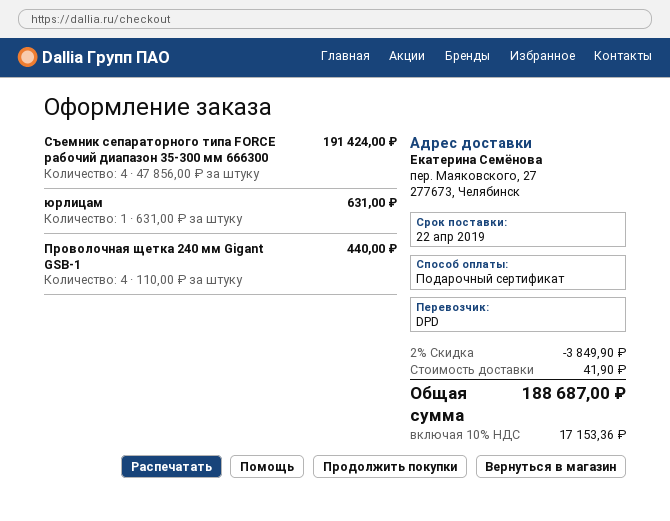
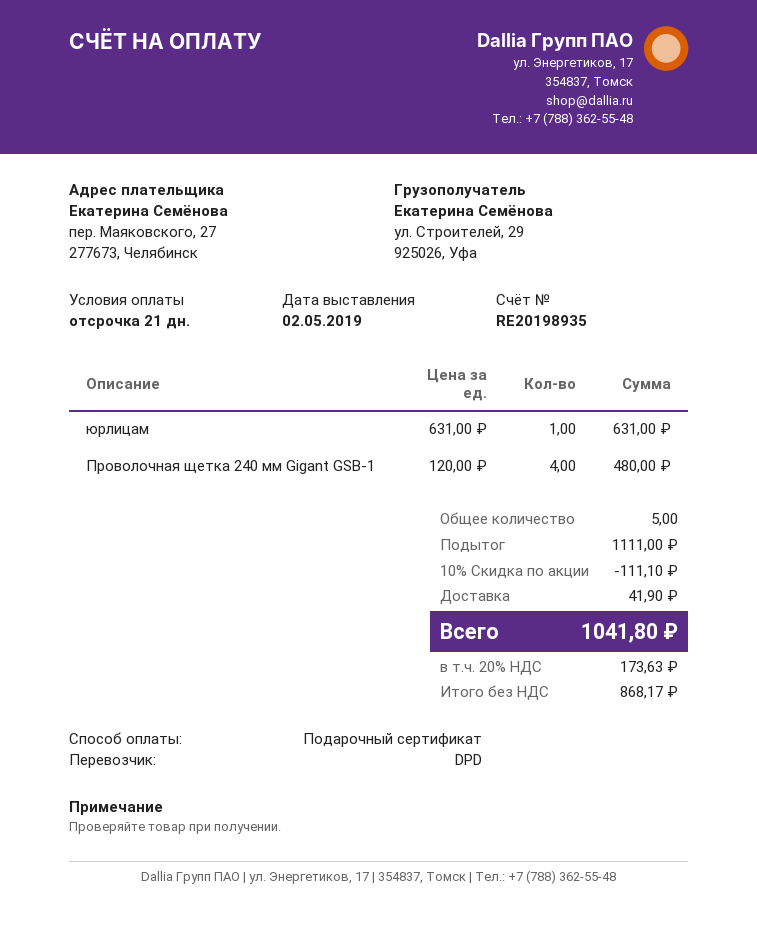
ship to: пер. Маяковского, 27, 277673, Челябинск -> ул. Строителей, 29, 925026, Уфа
Съемник сепараторного типа FORCE рабочий диапазон 35-300 мм 666300: 4 x 47856.00 = 191424.00 -> none
Проволочная щетка 240 мм Gigant GSB-1: 4 x 110.00 = 440.00 -> 4 x 120.00 = 480.00
discount: 2% = 3849.90 -> 10% = 111.10
tax: 10% = 17153.36 -> 20% = 173.63
total: 188687.00 -> 1041.80

